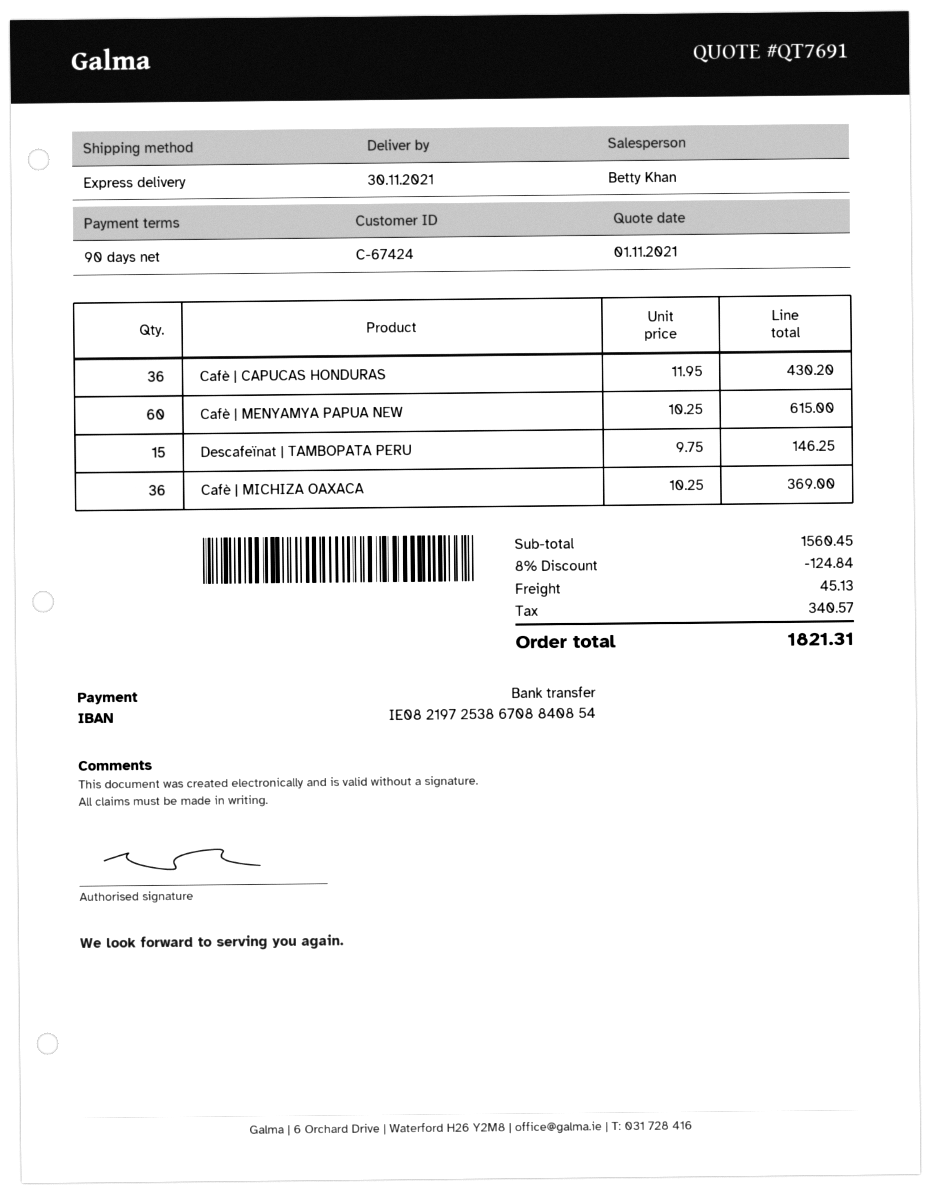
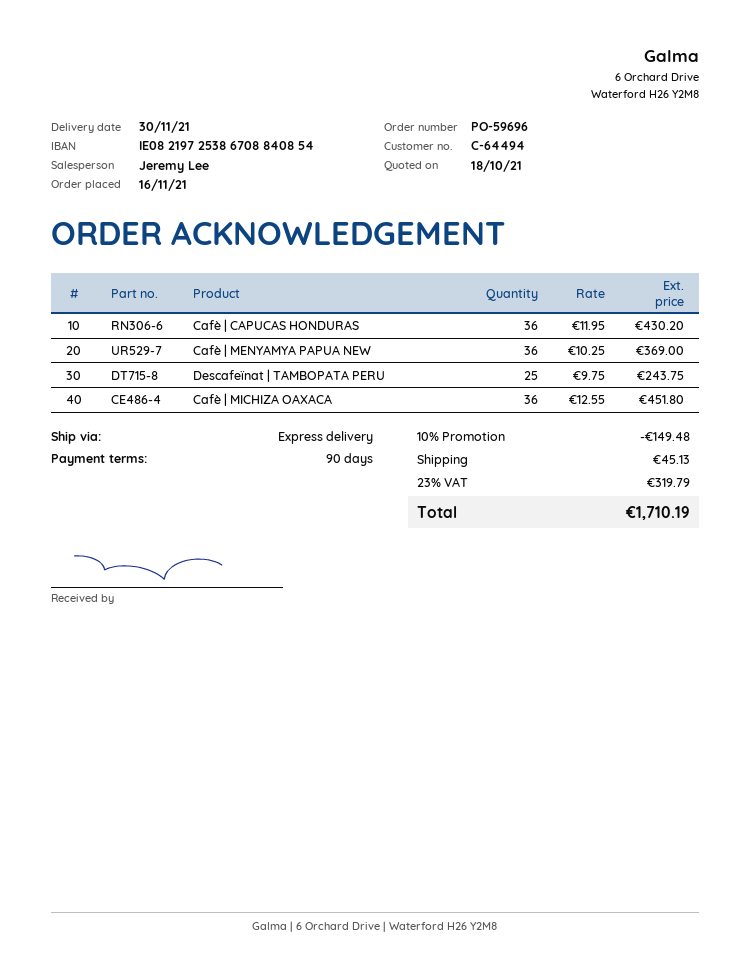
quote date: 2021-11-01 -> 2021-10-18
customer number: C-67424 -> C-64494
sales rep: Betty Khan -> Jeremy Lee
Cafè | MENYAMYA PAPUA NEW: 60 x 10.25 = 615.00 -> 36 x 10.25 = 369.00
Descafeïnat | TAMBOPATA PERU: 15 x 9.75 = 146.25 -> 25 x 9.75 = 243.75
Cafè | MICHIZA OAXACA: 36 x 10.25 = 369.00 -> 36 x 12.55 = 451.80
discount: 8% = 124.84 -> 10% = 149.48
tax: 340.57 -> 319.79
total: 1821.31 -> 1710.19

